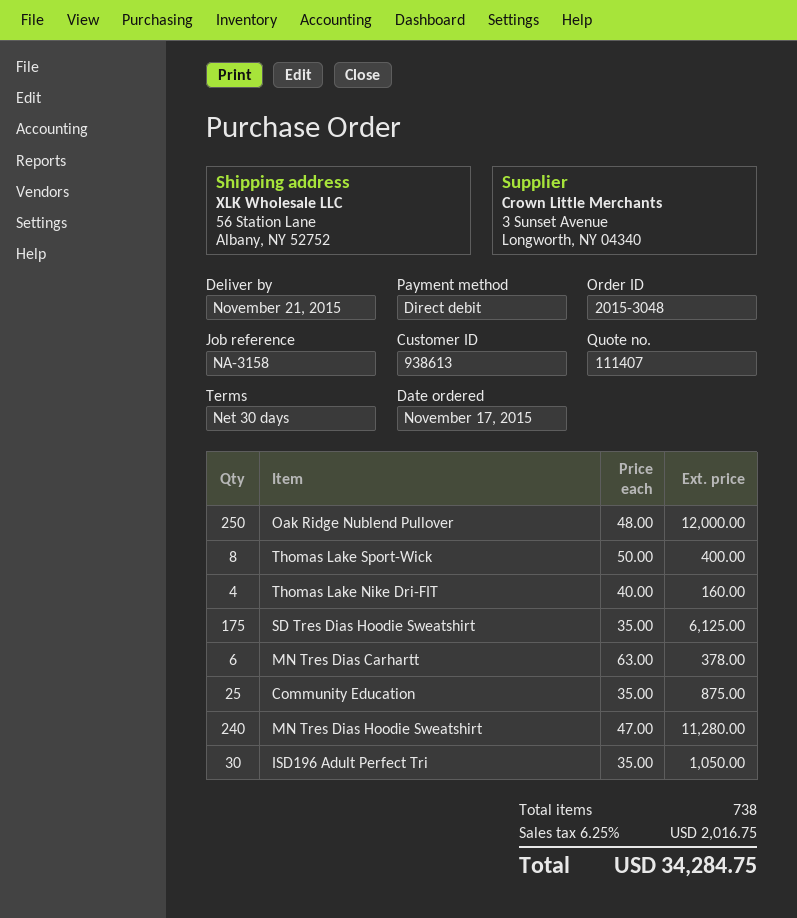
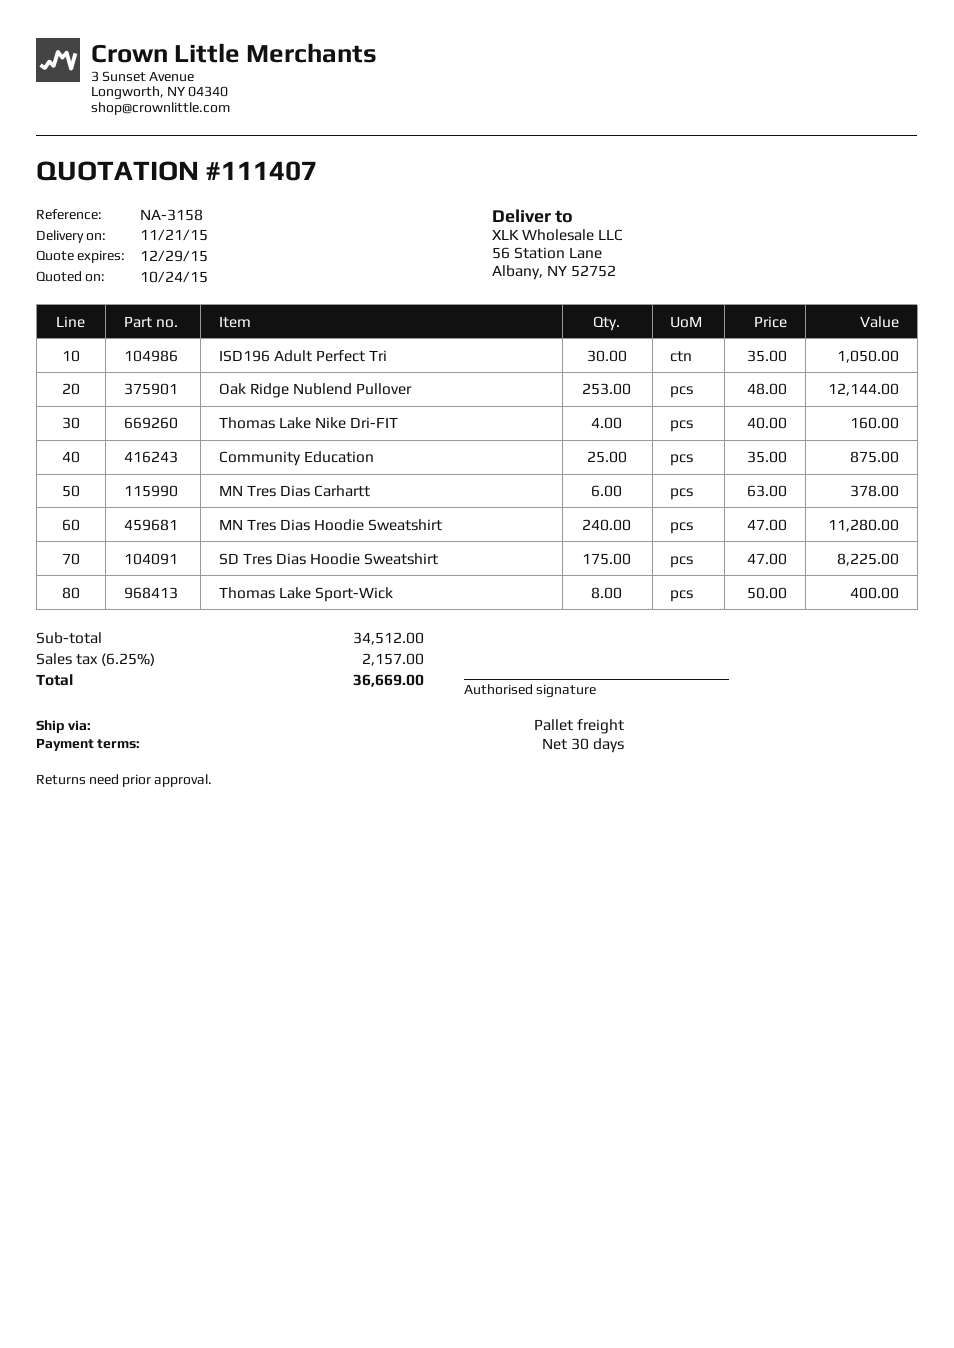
Oak Ridge Nublend Pullover: 250 x 48.00 = 12000.00 -> 253 x 48.00 = 12144.00
SD Tres Dias Hoodie Sweatshirt: 175 x 35.00 = 6125.00 -> 175 x 47.00 = 8225.00
tax: 6.25% = 2016.75 -> 6.25% = 2157.00
total: 34284.75 -> 36669.00

